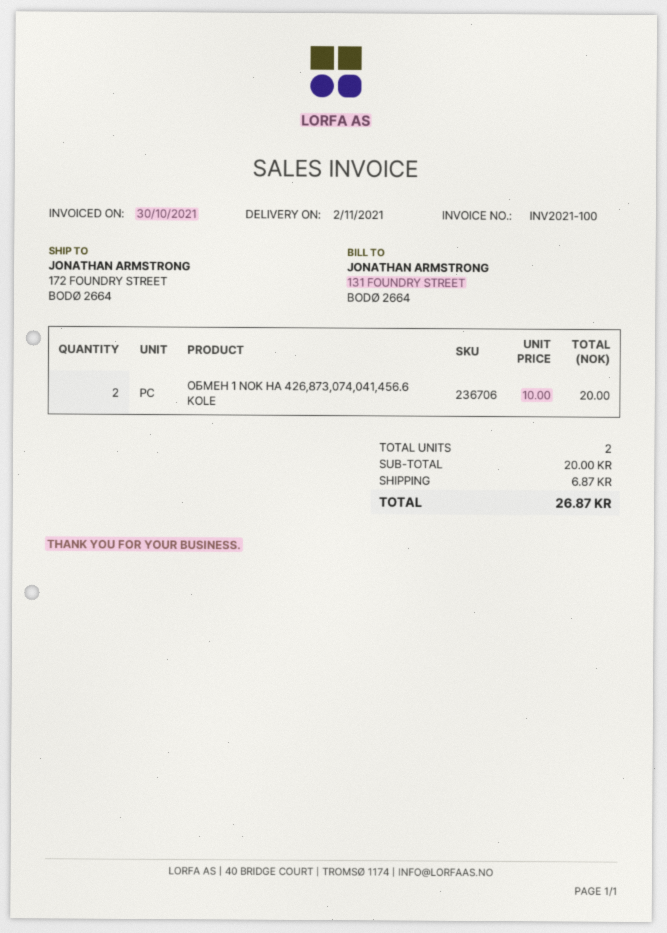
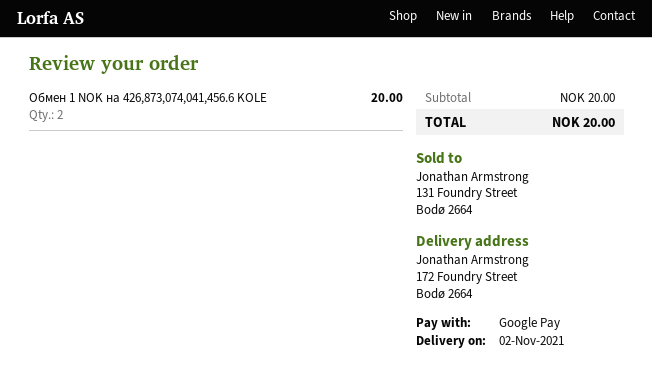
shipping: 6.87 -> none
total: 26.87 -> 20.00

